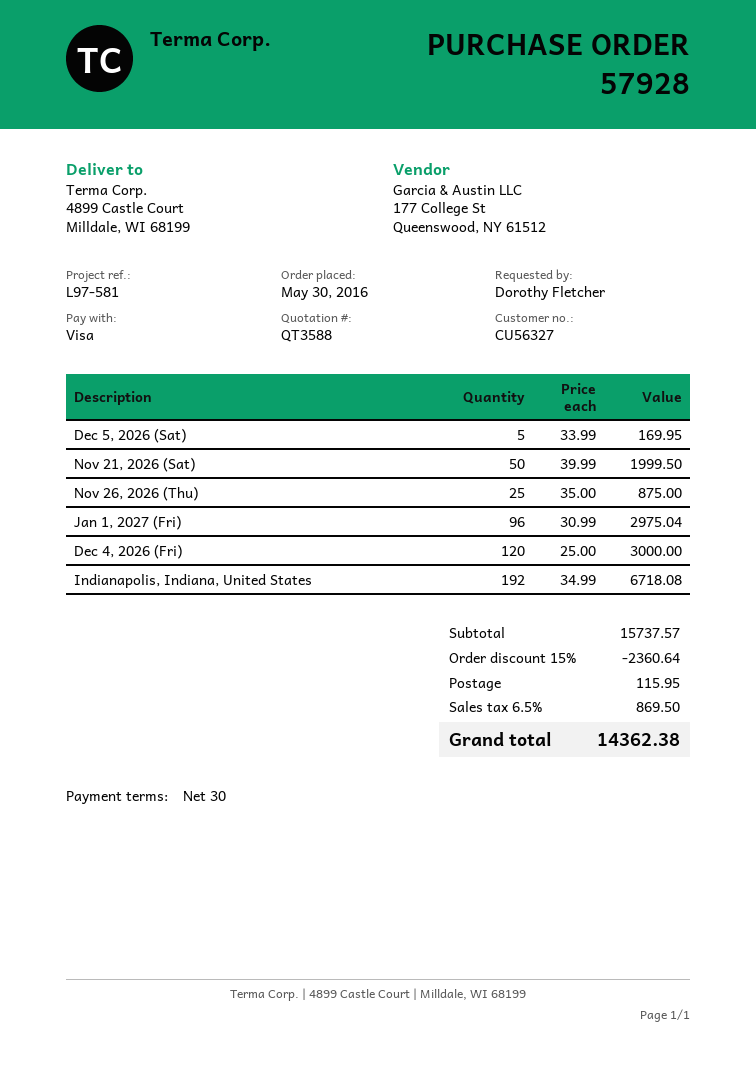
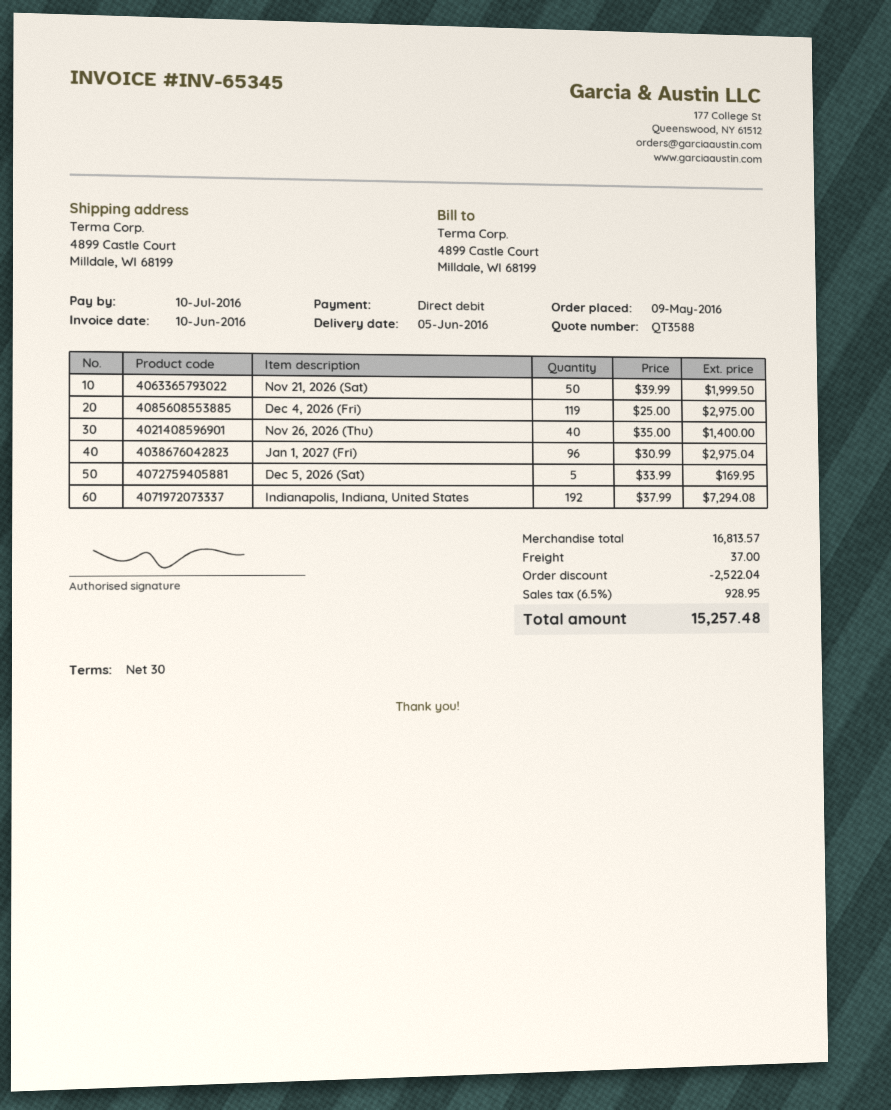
order date: 2016-05-30 -> 2016-05-09
payment method: Visa -> direct debit
Nov 26, 2026 (Thu): 25 x 35.00 = 875.00 -> 40 x 35.00 = 1400.00
Dec 4, 2026 (Fri): 120 x 25.00 = 3000.00 -> 119 x 25.00 = 2975.00
Indianapolis, Indiana, United States: 192 x 34.99 = 6718.08 -> 192 x 37.99 = 7294.08
subtotal: 15737.57 -> 16813.57
discount: 2360.64 -> 2522.04
shipping: 115.95 -> 37.00
tax: 6.5% = 869.50 -> 6.5% = 928.95
total: 14362.38 -> 15257.48

